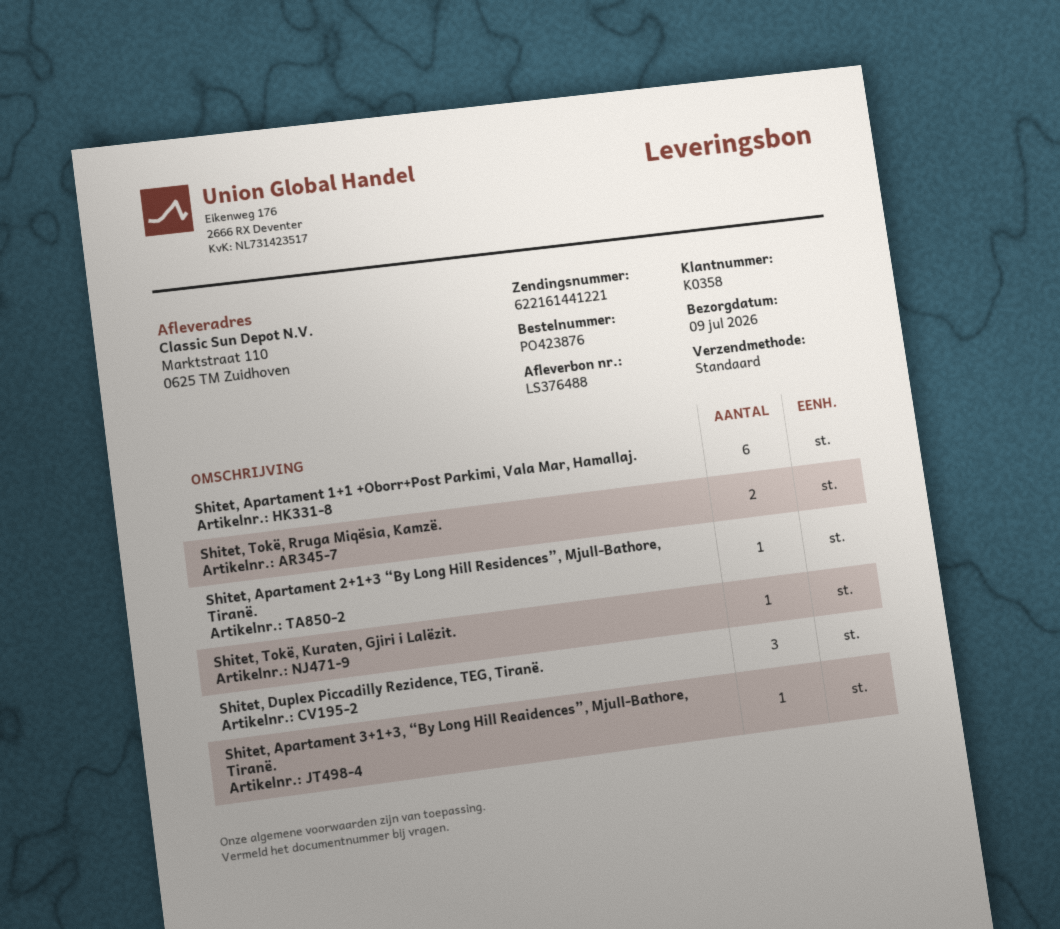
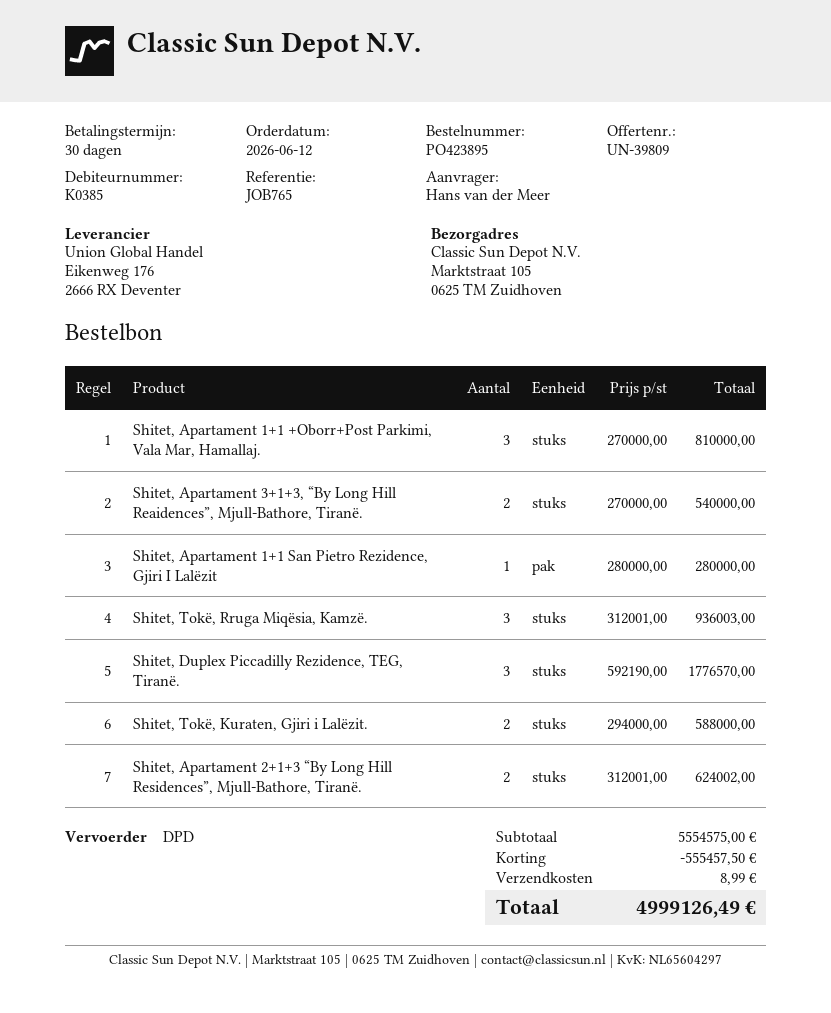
order number: PO423876 -> PO423895
customer number: K0358 -> K0385
shipping method: standard -> DPD
ship to: Marktstraat 110, 0625 TM Zuidhoven -> Marktstraat 105, 0625 TM Zuidhoven
Shitet, Apartament 1+1 +Oborr+Post Parkimi, Vala Mar, Hamallaj.: 6 -> 3
Shitet, Tokë, Rruga Miqësia, Kamzë.: 2 -> 3
Shitet, Apartament 2+1+3 “By Long Hill Residences”, Mjull-Bathore, Tiranë.: 1 -> 2
Shitet, Tokë, Kuraten, Gjiri i Lalëzit.: 1 -> 2
Shitet, Apartament 3+1+3, “By Long Hill Reaidences”, Mjull-Bathore, Tiranë.: 1 -> 2
Shitet, Apartament 1+1 San Pietro Rezidence, Gjiri I Lalëzit: none -> 1

